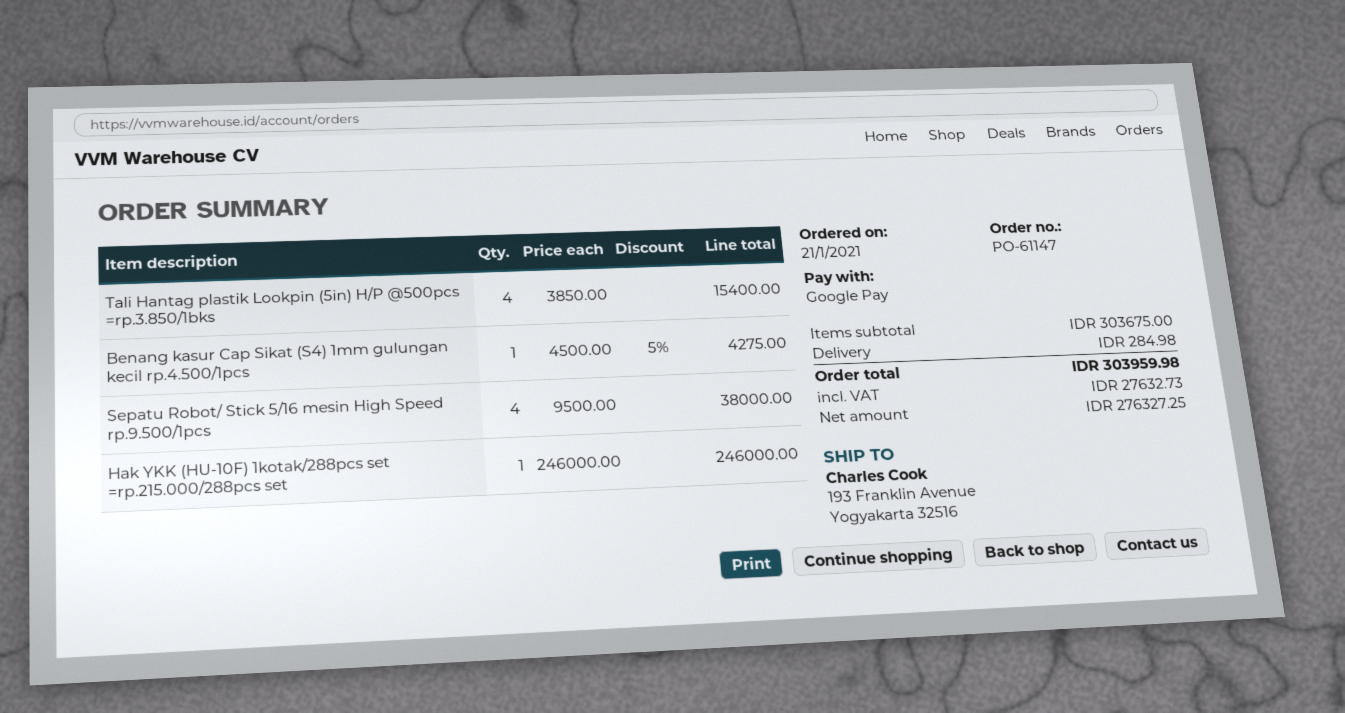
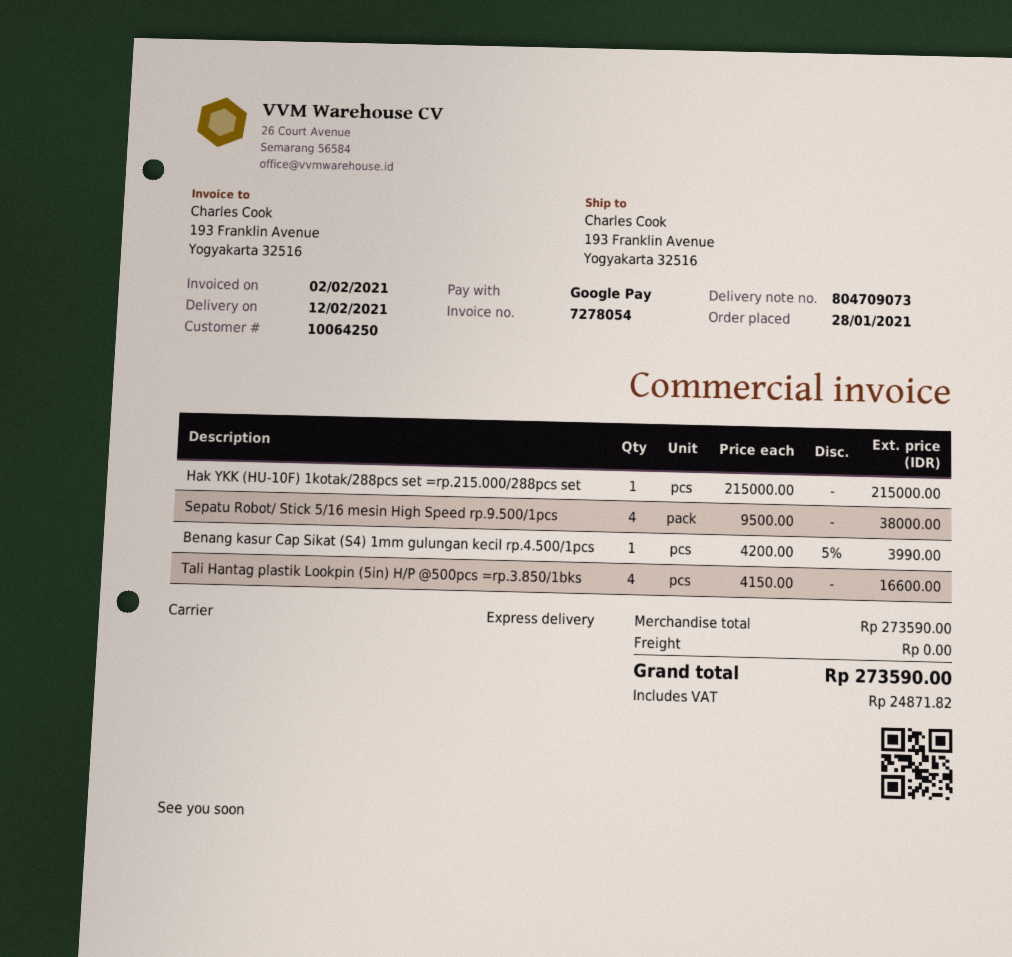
order date: 2021-01-21 -> 2021-01-28
Tali Hantag plastik Lookpin (5in) H/P @500pcs =rp.3.850/1bks: 4 x 3850.00 = 15400.00 -> 4 x 4150.00 = 16600.00
Benang kasur Cap Sikat (S4) 1mm gulungan kecil rp.4.500/1pcs: 1 x 4500.00 - 5% = 4275.00 -> 1 x 4200.00 - 5% = 3990.00
Hak YKK (HU-10F) 1kotak/288pcs set =rp.215.000/288pcs set: 1 x 246000.00 = 246000.00 -> 1 x 215000.00 = 215000.00
subtotal: 303675.00 -> 273590.00
shipping: 284.98 -> 0.00
tax: 27632.73 -> 24871.82
total: 303959.98 -> 273590.00

